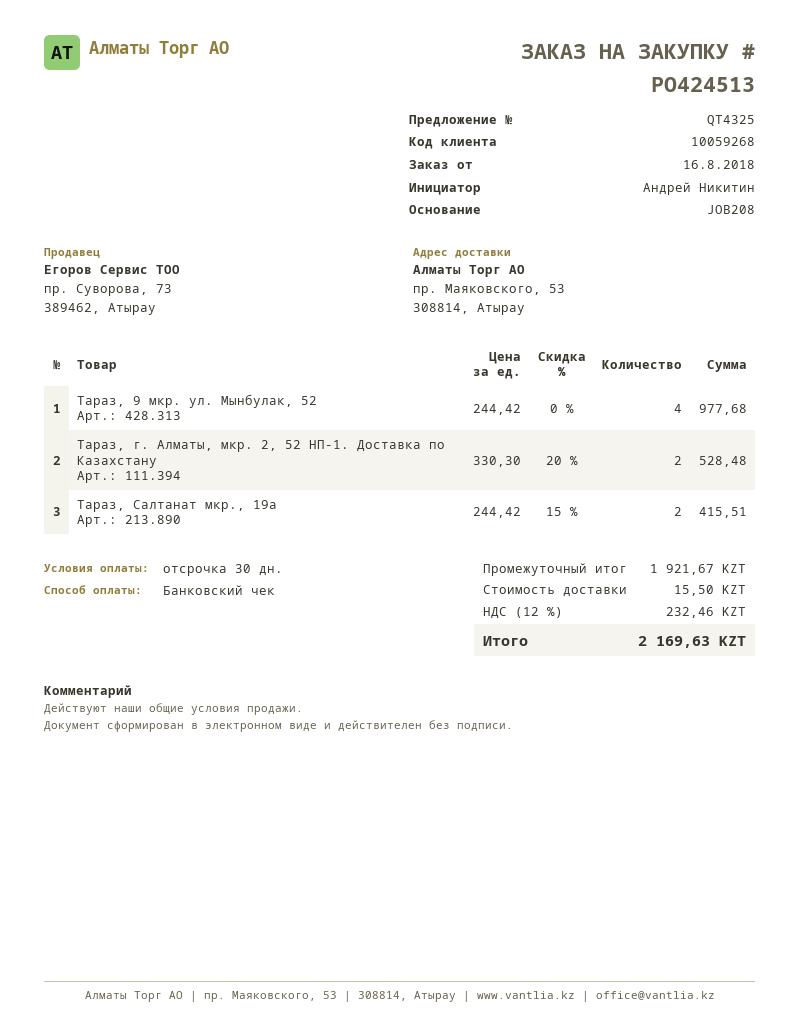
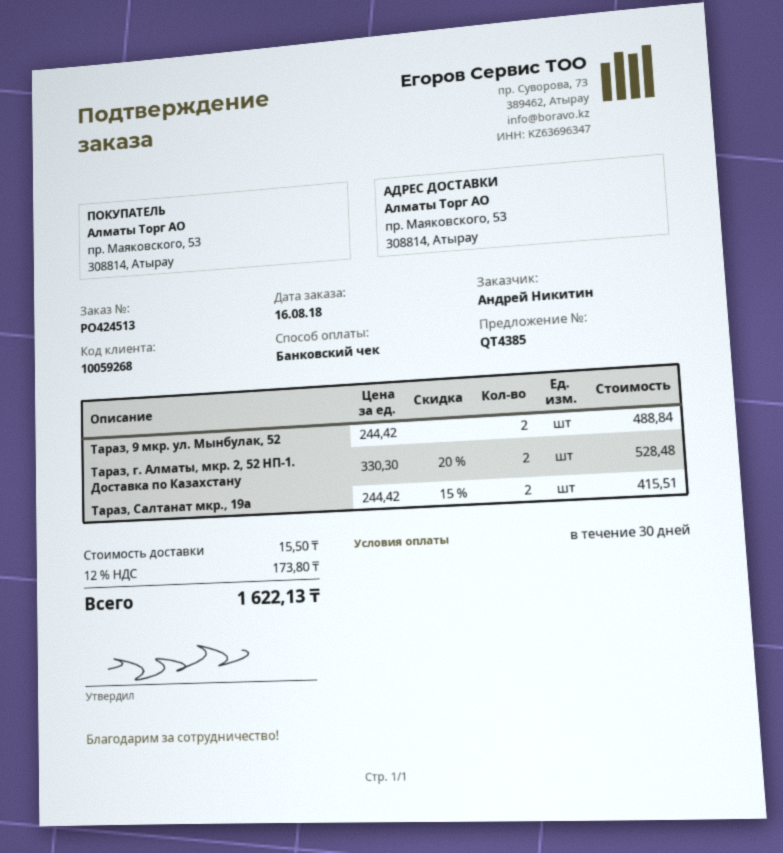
quote number: QT4325 -> QT4385
Тараз, 9 мкр. ул. Мынбулак, 52: 4 x 244.42 = 977.68 -> 2 x 244.42 = 488.84
tax: 12% = 232.46 -> 12% = 173.80
total: 2169.63 -> 1622.13

